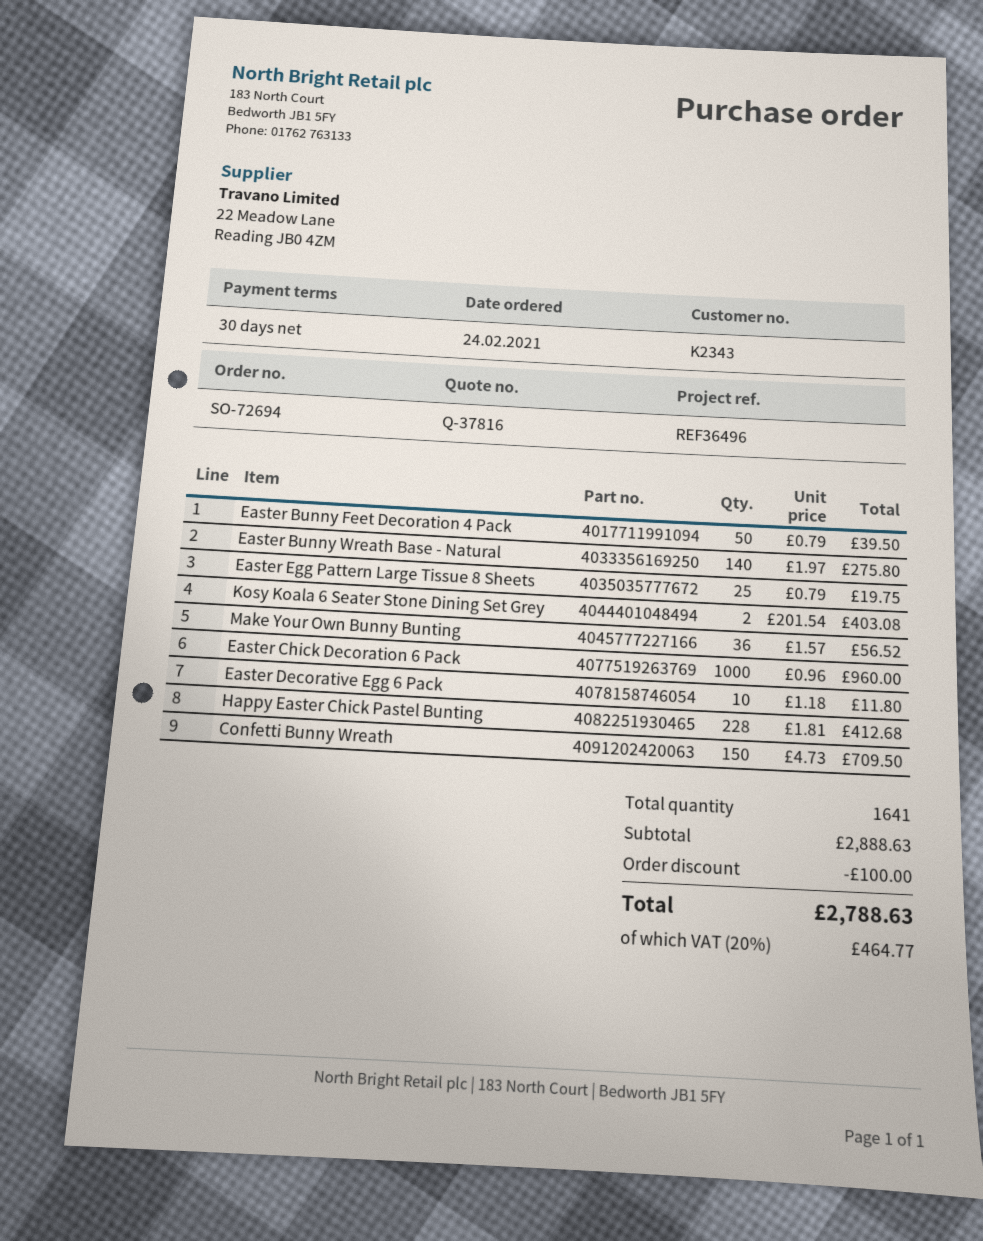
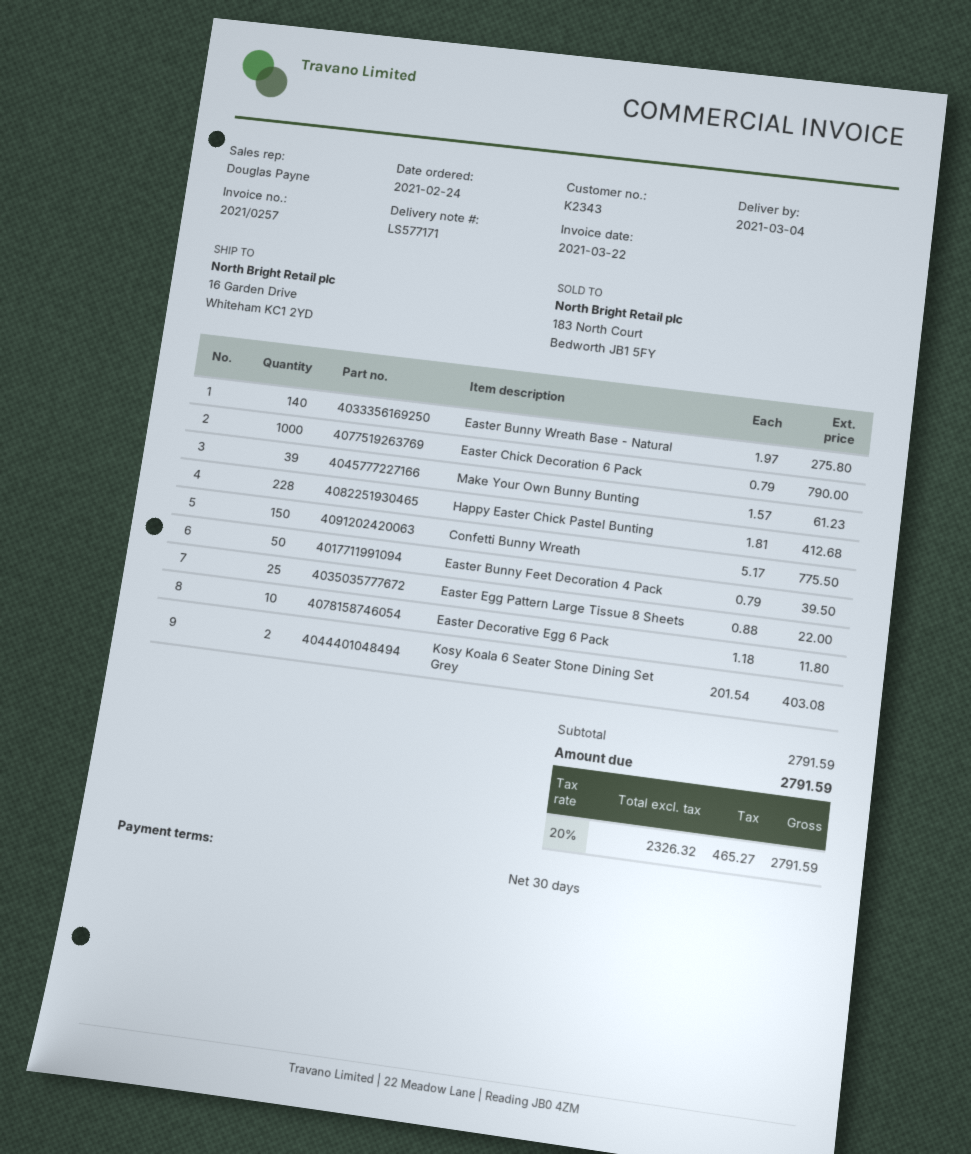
Easter Egg Pattern Large Tissue 8 Sheets: 25 x 0.79 = 19.75 -> 25 x 0.88 = 22.00
Make Your Own Bunny Bunting: 36 x 1.57 = 56.52 -> 39 x 1.57 = 61.23
Easter Chick Decoration 6 Pack: 1000 x 0.96 = 960.00 -> 1000 x 0.79 = 790.00
Confetti Bunny Wreath: 150 x 4.73 = 709.50 -> 150 x 5.17 = 775.50
subtotal: 2888.63 -> 2791.59
discount: 100.00 -> none
tax: 20% = 464.77 -> 20% = 465.27
total: 2788.63 -> 2791.59

